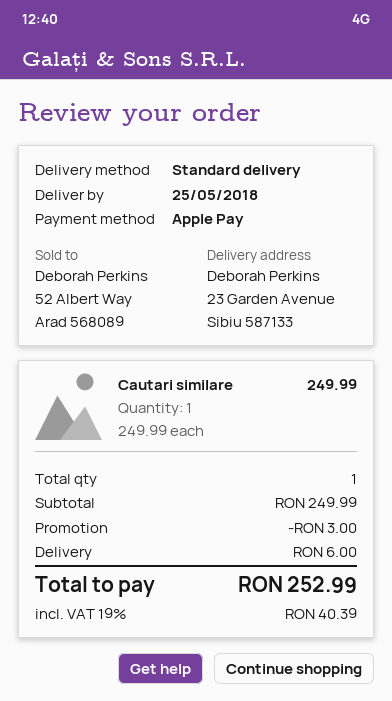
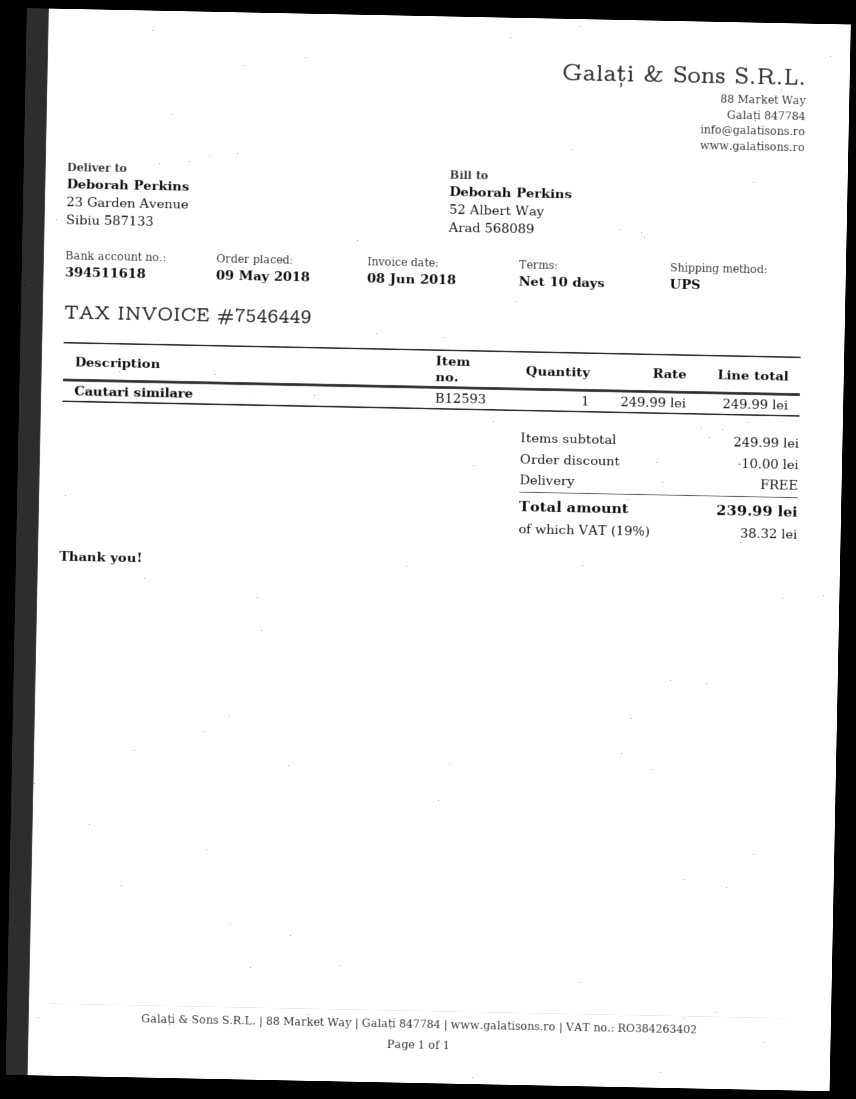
shipping method: standard -> UPS
discount: 3.00 -> 10.00
shipping: 6.00 -> 0.00
tax: 19% = 40.39 -> 19% = 38.32
total: 252.99 -> 239.99

